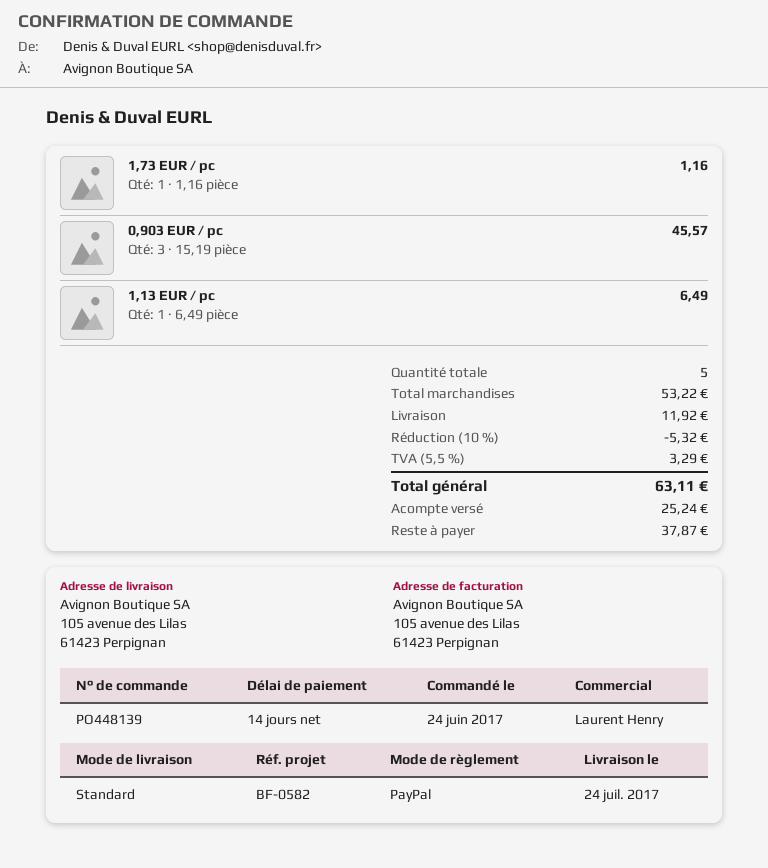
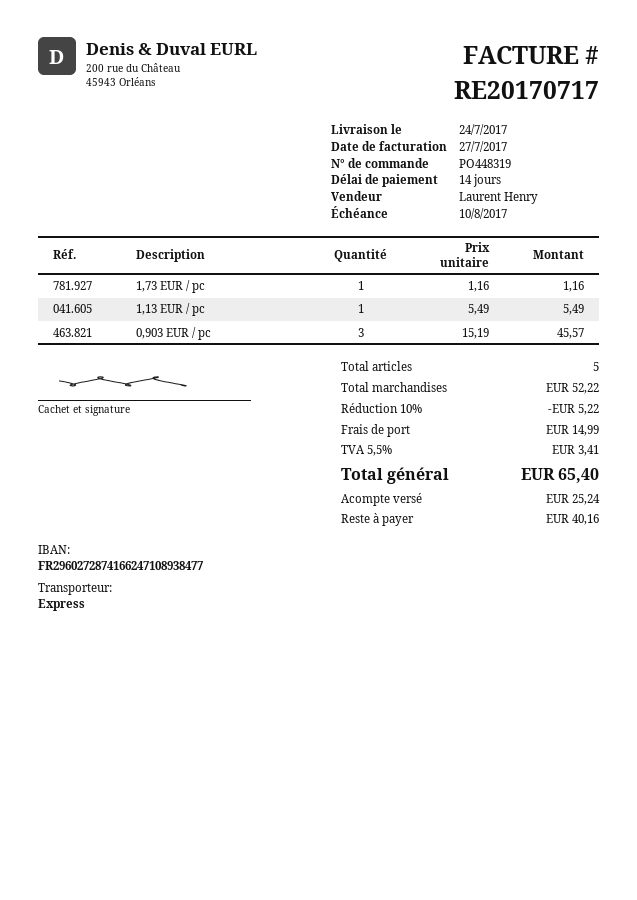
order number: PO448139 -> PO448319
shipping method: standard -> express
1,13 EUR / pc: 1 x 6.49 = 6.49 -> 1 x 5.49 = 5.49
subtotal: 53.22 -> 52.22
discount: 10% = 5.32 -> 10% = 5.22
shipping: 11.92 -> 14.99
tax: 5.5% = 3.29 -> 5.5% = 3.41
total: 63.11 -> 65.40
balance: 37.87 -> 40.16

